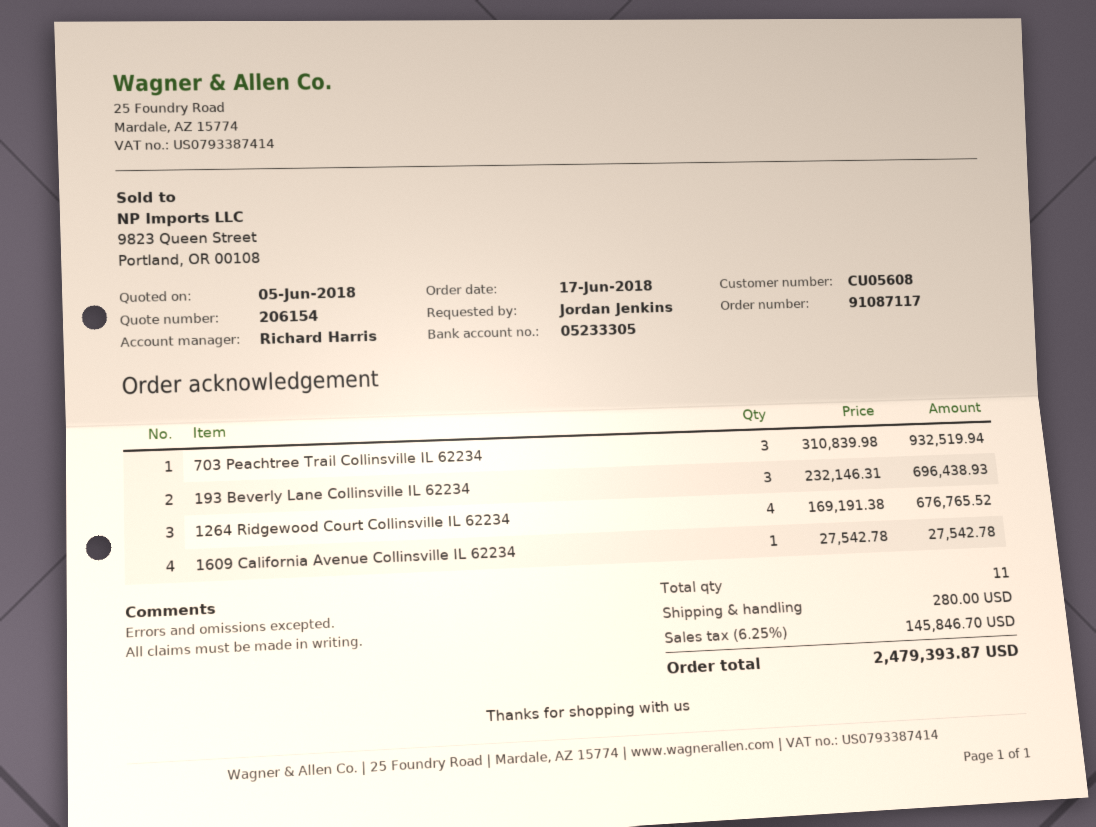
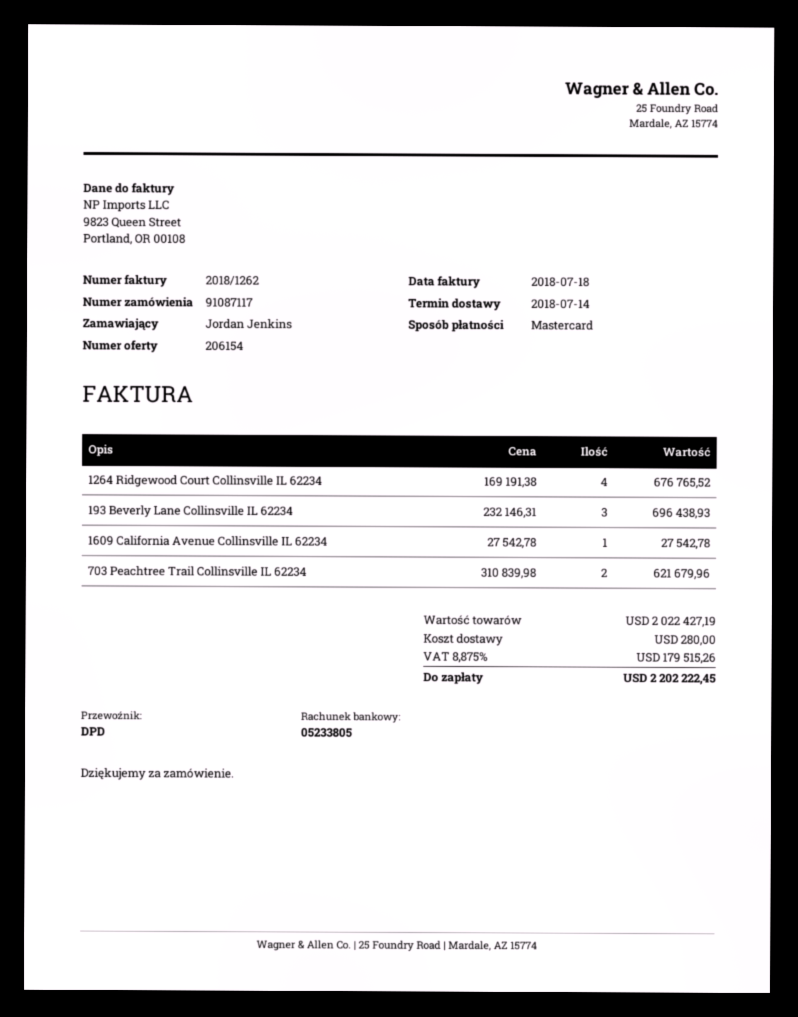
bank account: 05233305 -> 05233805
703 Peachtree Trail Collinsville IL 62234: 3 x 310839.98 = 932519.94 -> 2 x 310839.98 = 621679.96
tax: 6.25% = 145846.70 -> 8.875% = 179515.26
total: 2479393.87 -> 2202222.45

